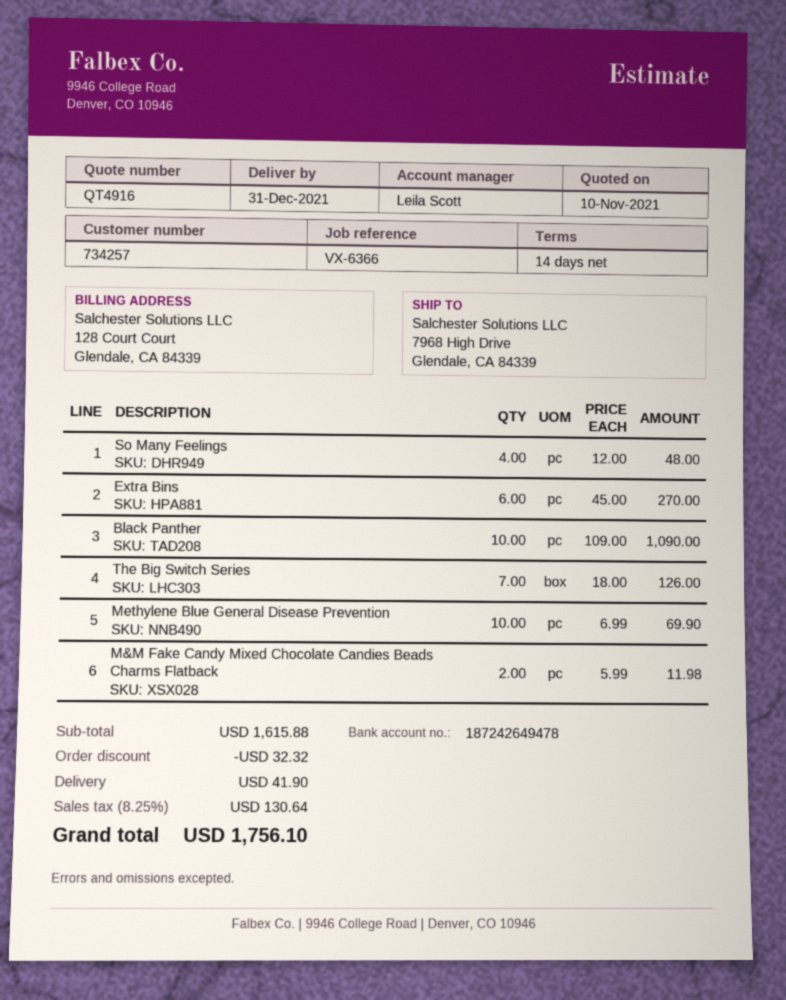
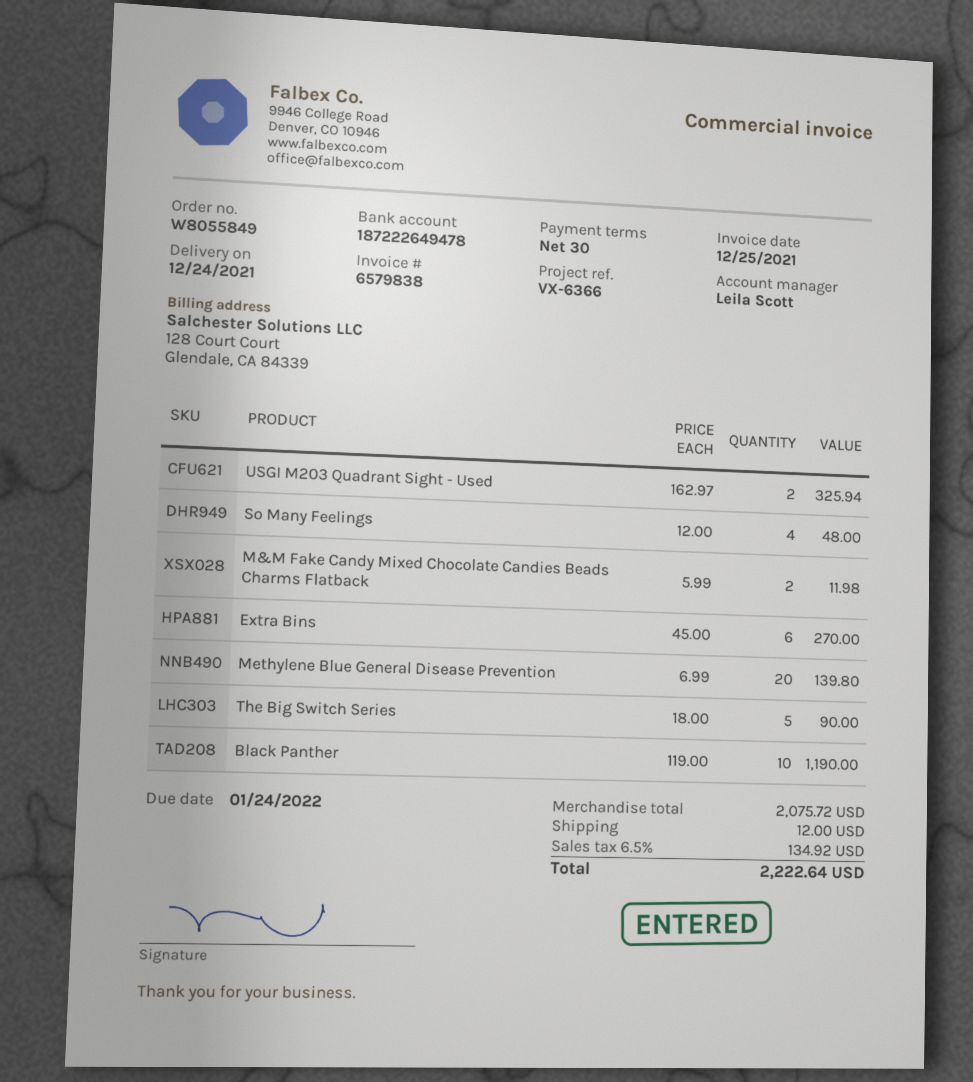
delivery date: 2021-12-31 -> 2021-12-24
payment terms: 14 days -> 30 days
bank account: 187242649478 -> 187222649478
Black Panther: 10 x 109.00 = 1090.00 -> 10 x 119.00 = 1190.00
The Big Switch Series: 7 x 18.00 = 126.00 -> 5 x 18.00 = 90.00
Methylene Blue General Disease Prevention: 10 x 6.99 = 69.90 -> 20 x 6.99 = 139.80
USGI M203 Quadrant Sight - Used: none -> 2 x 162.97 = 325.94
subtotal: 1615.88 -> 2075.72
discount: 32.32 -> none
shipping: 41.90 -> 12.00
tax: 8.25% = 130.64 -> 6.5% = 134.92
total: 1756.10 -> 2222.64

